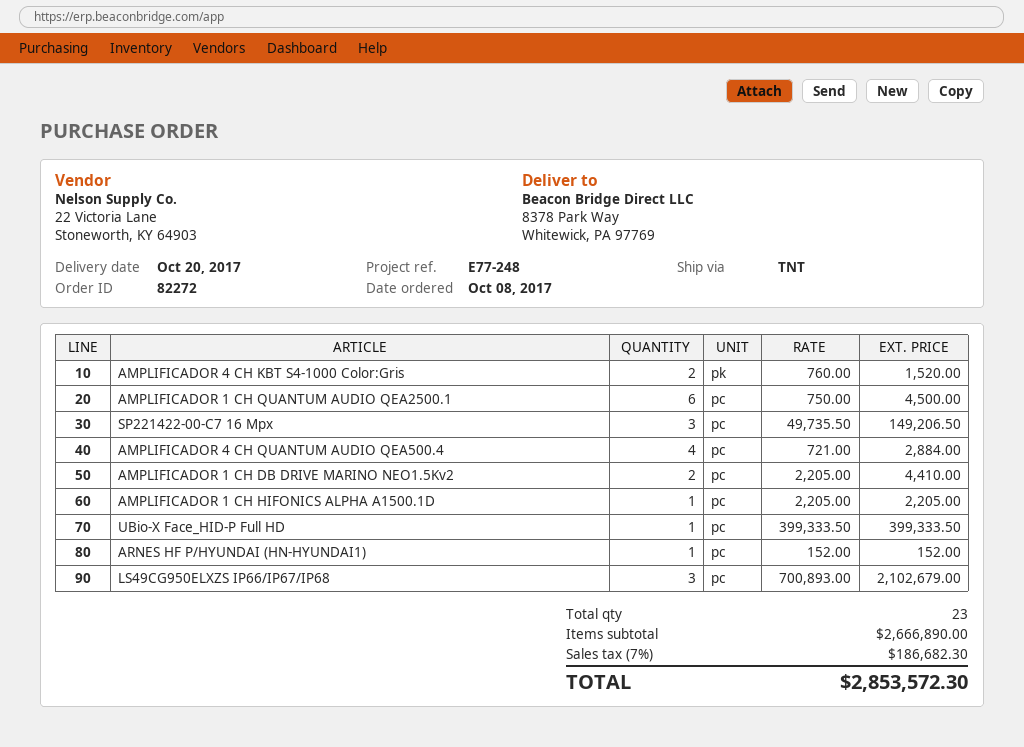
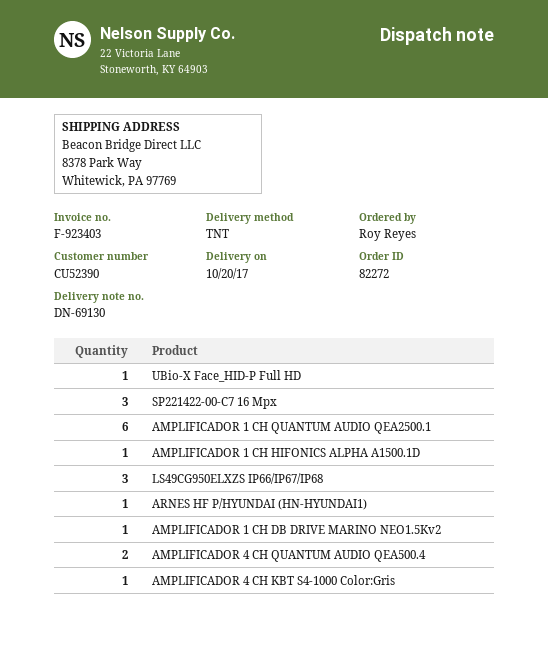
AMPLIFICADOR 4 CH KBT S4-1000 Color:Gris: 2 -> 1
AMPLIFICADOR 4 CH QUANTUM AUDIO QEA500.4: 4 -> 2
AMPLIFICADOR 1 CH DB DRIVE MARINO NEO1.5Kv2: 2 -> 1

